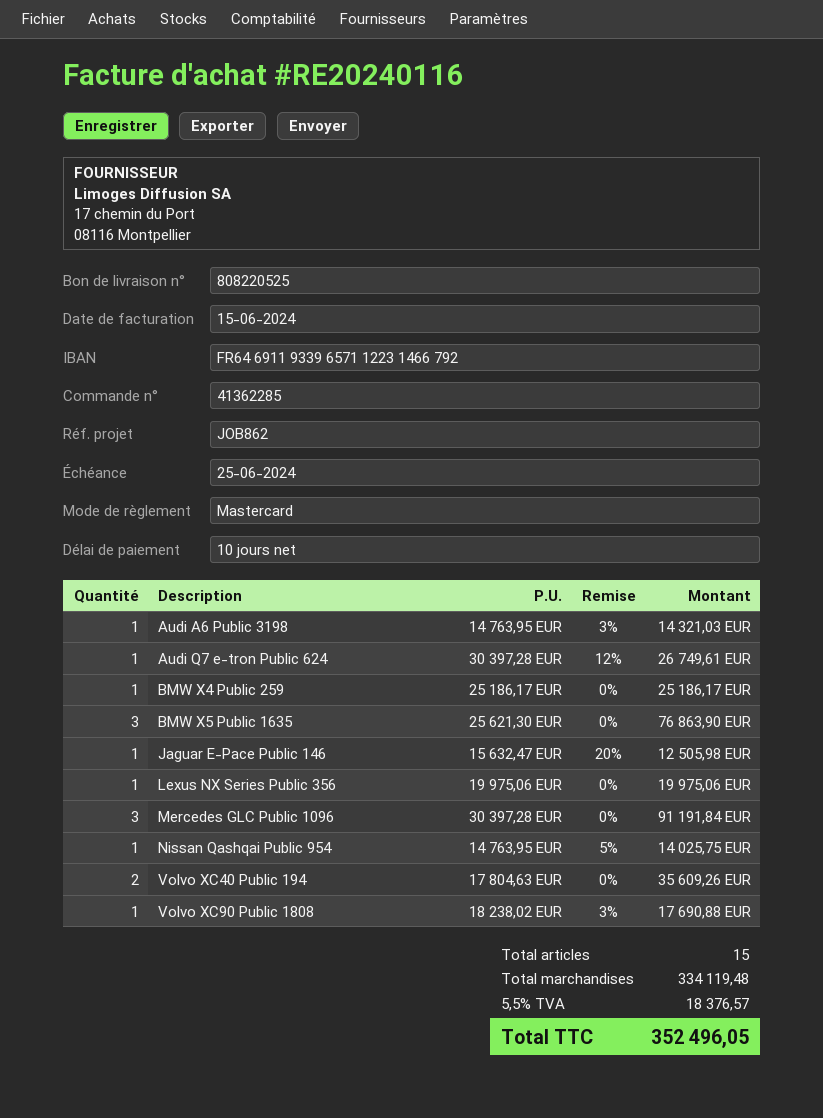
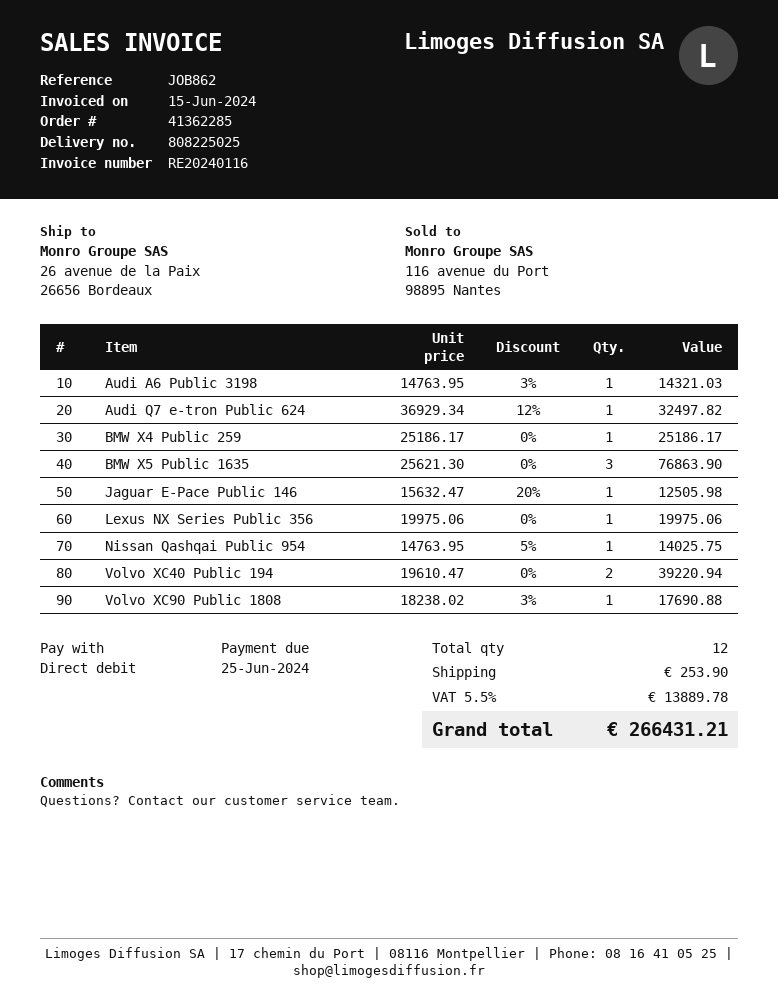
delivery note number: 808220525 -> 808225025
payment method: Mastercard -> direct debit
Audi Q7 e-tron Public 624: 1 x 30397.28 - 12% = 26749.61 -> 1 x 36929.34 - 12% = 32497.82
Mercedes GLC Public 1096: 3 x 30397.28 = 91191.84 -> none
Volvo XC40 Public 194: 2 x 17804.63 = 35609.26 -> 2 x 19610.47 = 39220.94
total quantity: 15 -> 12
shipping: none -> 253.90
tax: 5.5% = 18376.57 -> 5.5% = 13889.78
total: 352496.05 -> 266431.21

